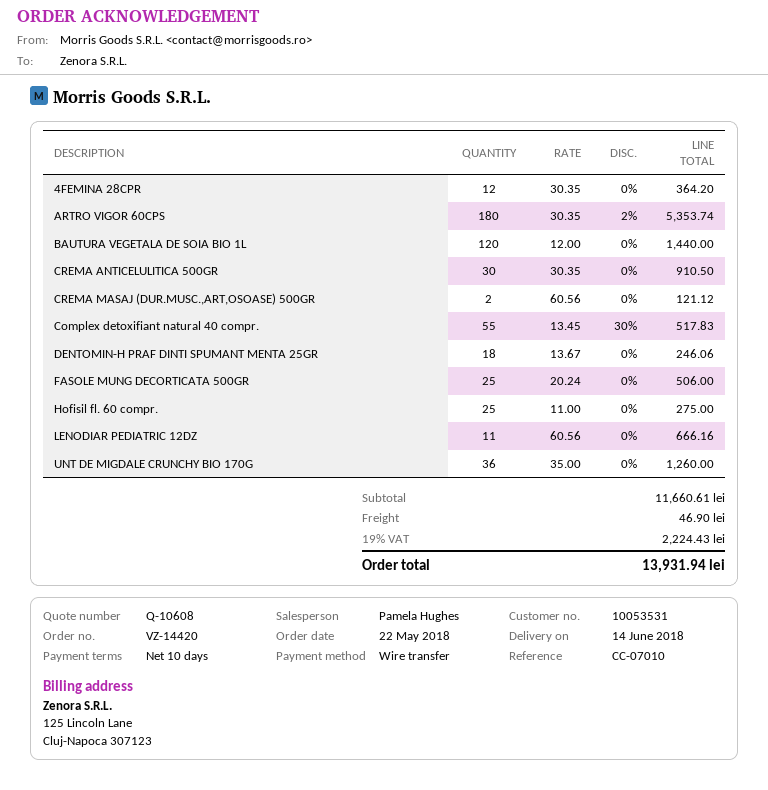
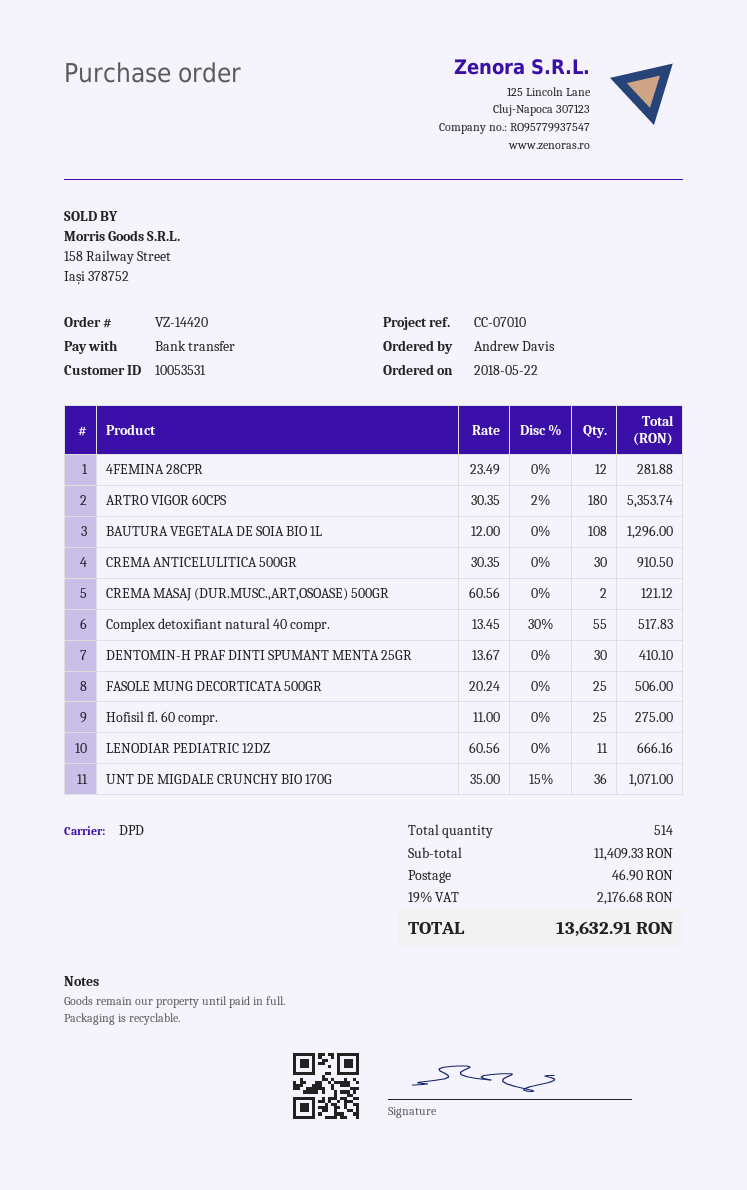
4FEMINA 28CPR: 12 x 30.35 = 364.20 -> 12 x 23.49 = 281.88
BAUTURA VEGETALA DE SOIA BIO 1L: 120 x 12.00 = 1440.00 -> 108 x 12.00 = 1296.00
DENTOMIN-H PRAF DINTI SPUMANT MENTA 25GR: 18 x 13.67 = 246.06 -> 30 x 13.67 = 410.10
UNT DE MIGDALE CRUNCHY BIO 170G: 36 x 35.00 = 1260.00 -> 36 x 35.00 - 15% = 1071.00
subtotal: 11660.61 -> 11409.33
tax: 19% = 2224.43 -> 19% = 2176.68
total: 13931.94 -> 13632.91

